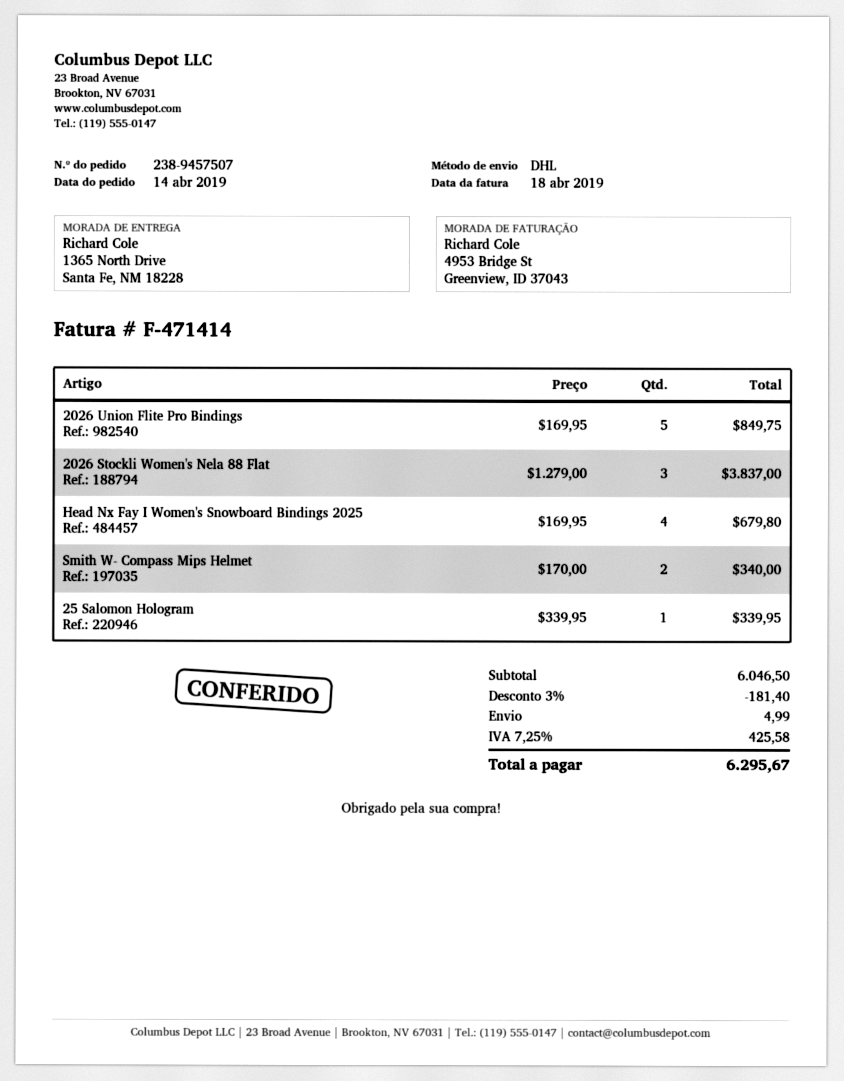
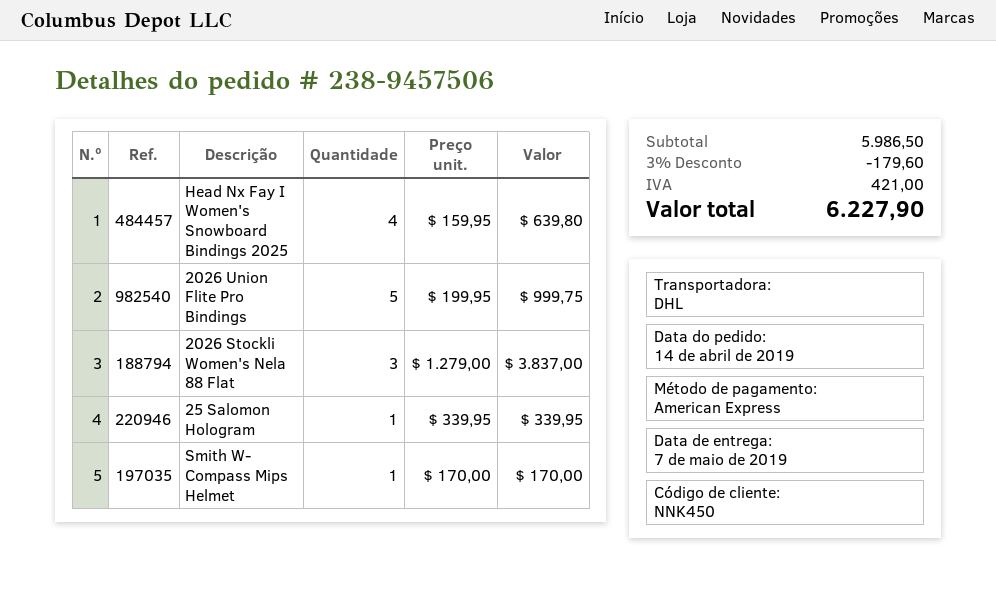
order number: 238-9457507 -> 238-9457506
2026 Union Flite Pro Bindings: 5 x 169.95 = 849.75 -> 5 x 199.95 = 999.75
Head Nx Fay I Women's Snowboard Bindings 2025: 4 x 169.95 = 679.80 -> 4 x 159.95 = 639.80
Smith W- Compass Mips Helmet: 2 x 170.00 = 340.00 -> 1 x 170.00 = 170.00
subtotal: 6046.50 -> 5986.50
discount: 3% = 181.40 -> 3% = 179.60
shipping: 4.99 -> none
tax: 425.58 -> 421.00
total: 6295.67 -> 6227.90

